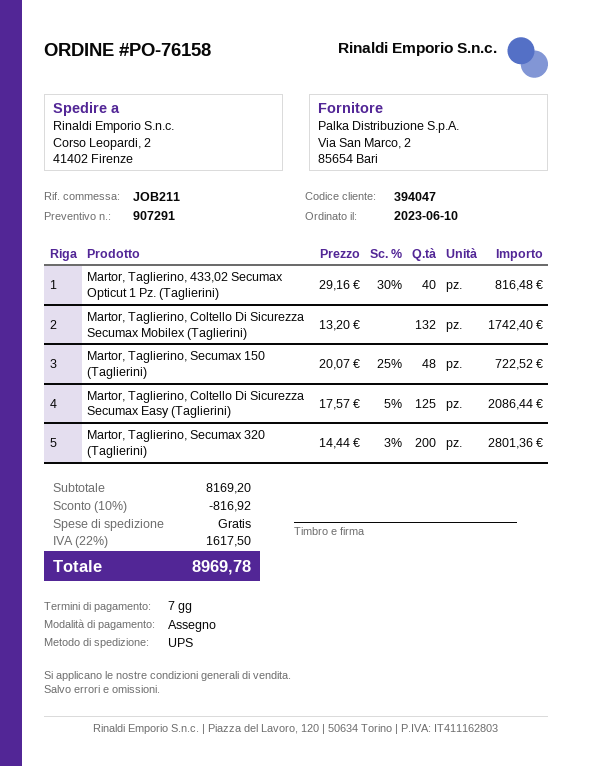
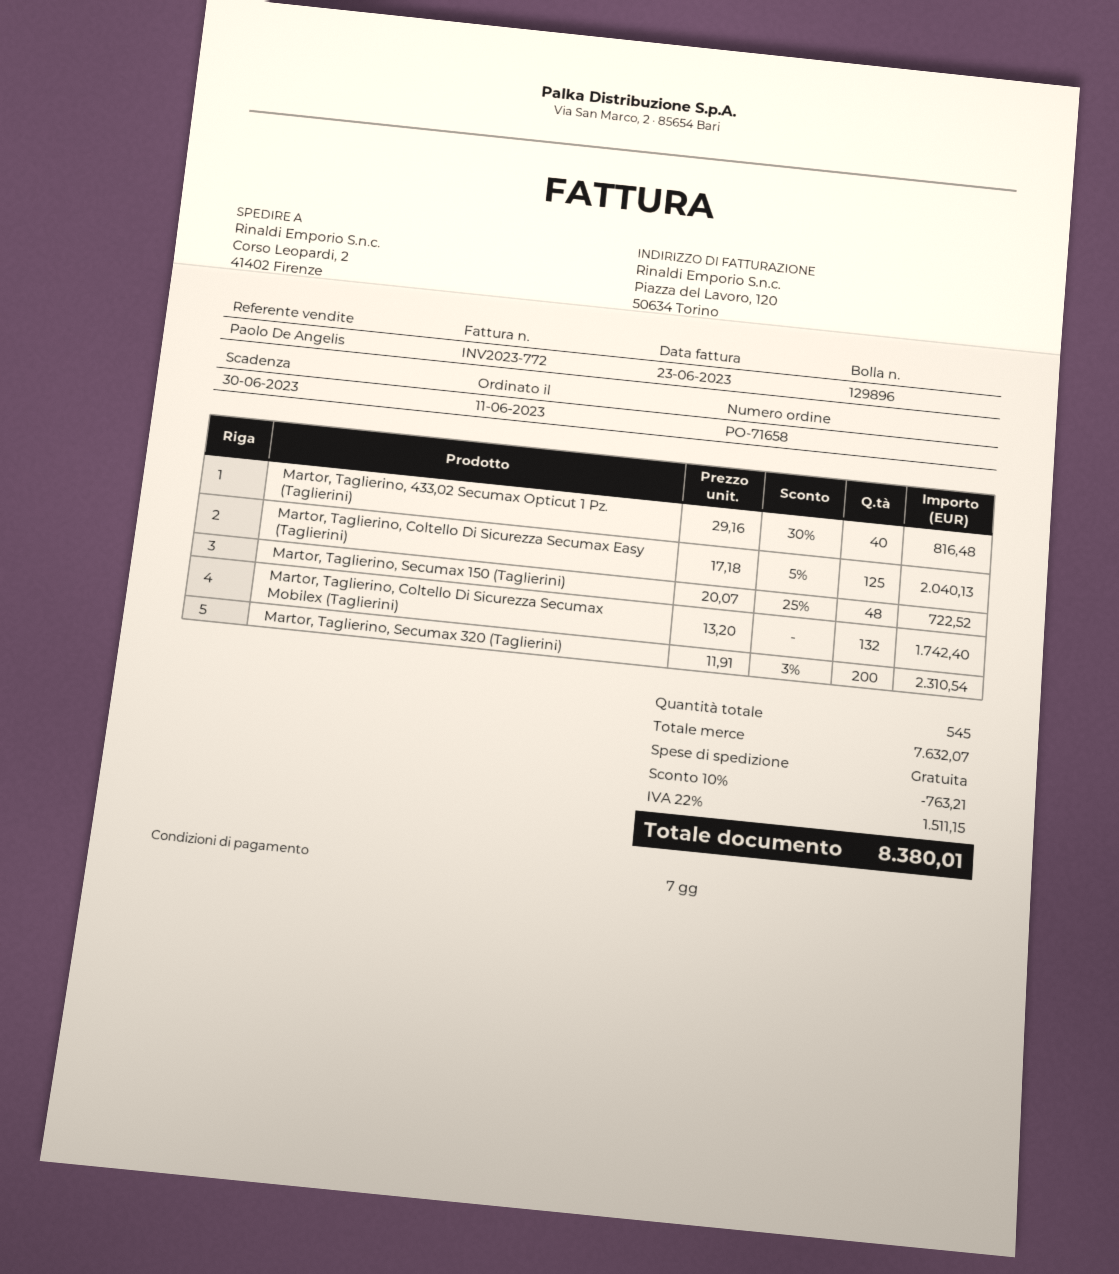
order number: PO-76158 -> PO-71658
order date: 2023-06-10 -> 2023-06-11
Martor, Taglierino, Coltello Di Sicurezza Secumax Easy (Taglierini): 125 x 17.57 - 5% = 2086.44 -> 125 x 17.18 - 5% = 2040.13
Martor, Taglierino, Secumax 320 (Taglierini): 200 x 14.44 - 3% = 2801.36 -> 200 x 11.91 - 3% = 2310.54
subtotal: 8169.20 -> 7632.07
discount: 10% = 816.92 -> 10% = 763.21
tax: 22% = 1617.50 -> 22% = 1511.15
total: 8969.78 -> 8380.01

